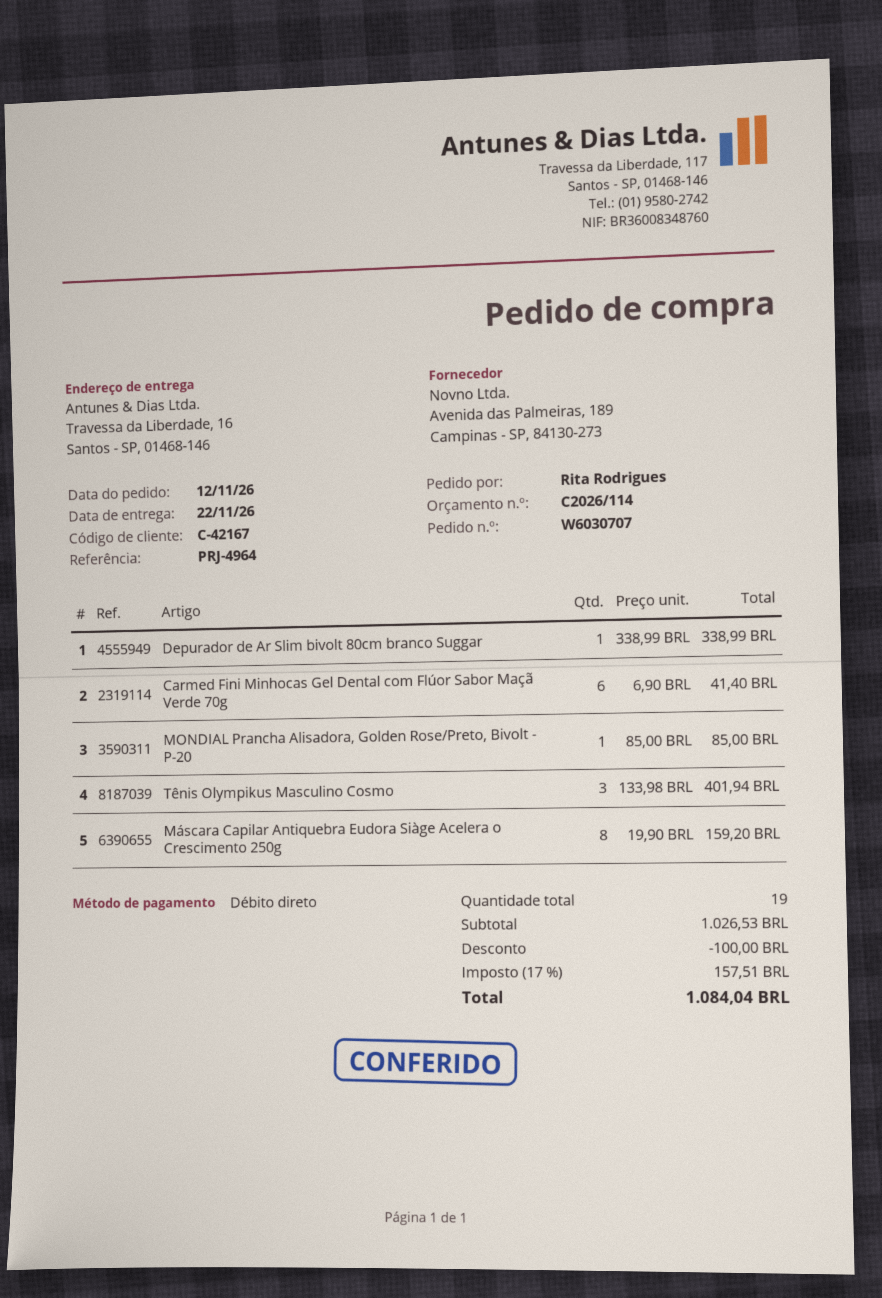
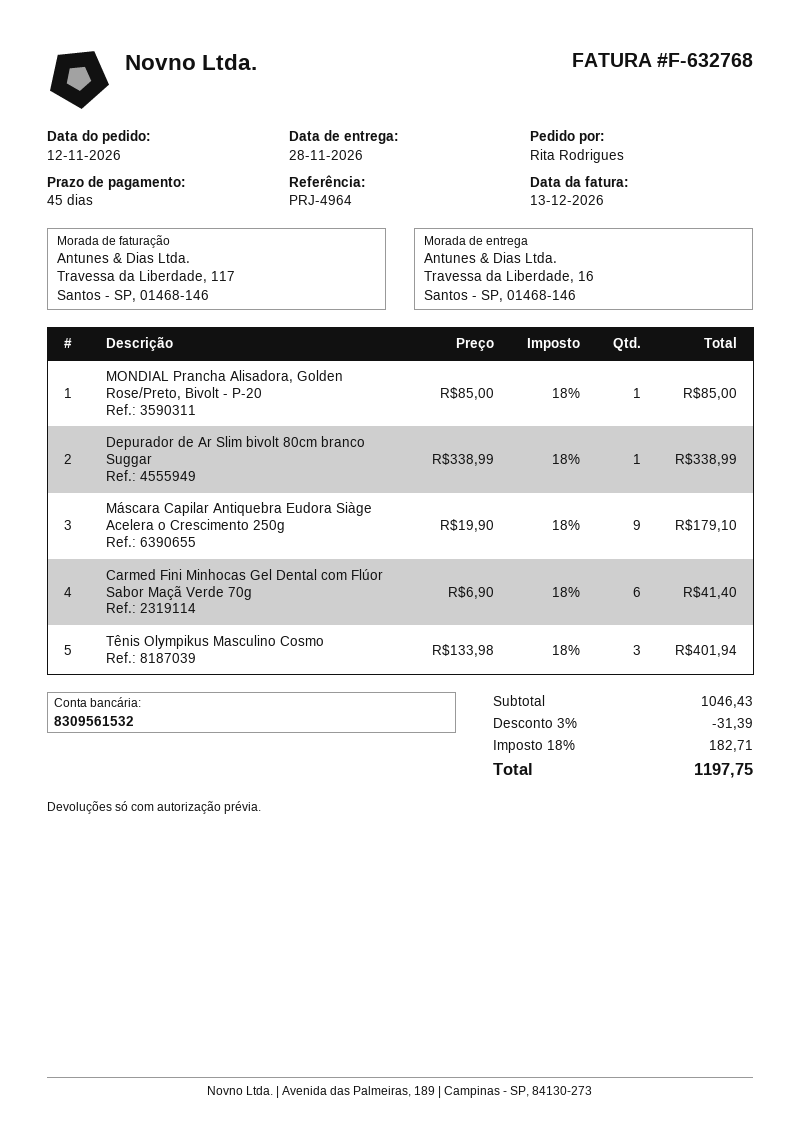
delivery date: 2026-11-22 -> 2026-11-28
Máscara Capilar Antiquebra Eudora Siàge Acelera o Crescimento 250g: 8 x 19.90 = 159.20 -> 9 x 19.90 = 179.10
subtotal: 1026.53 -> 1046.43
discount: 100.00 -> 31.39
tax: 17% = 157.51 -> 18% = 182.71
total: 1084.04 -> 1197.75

